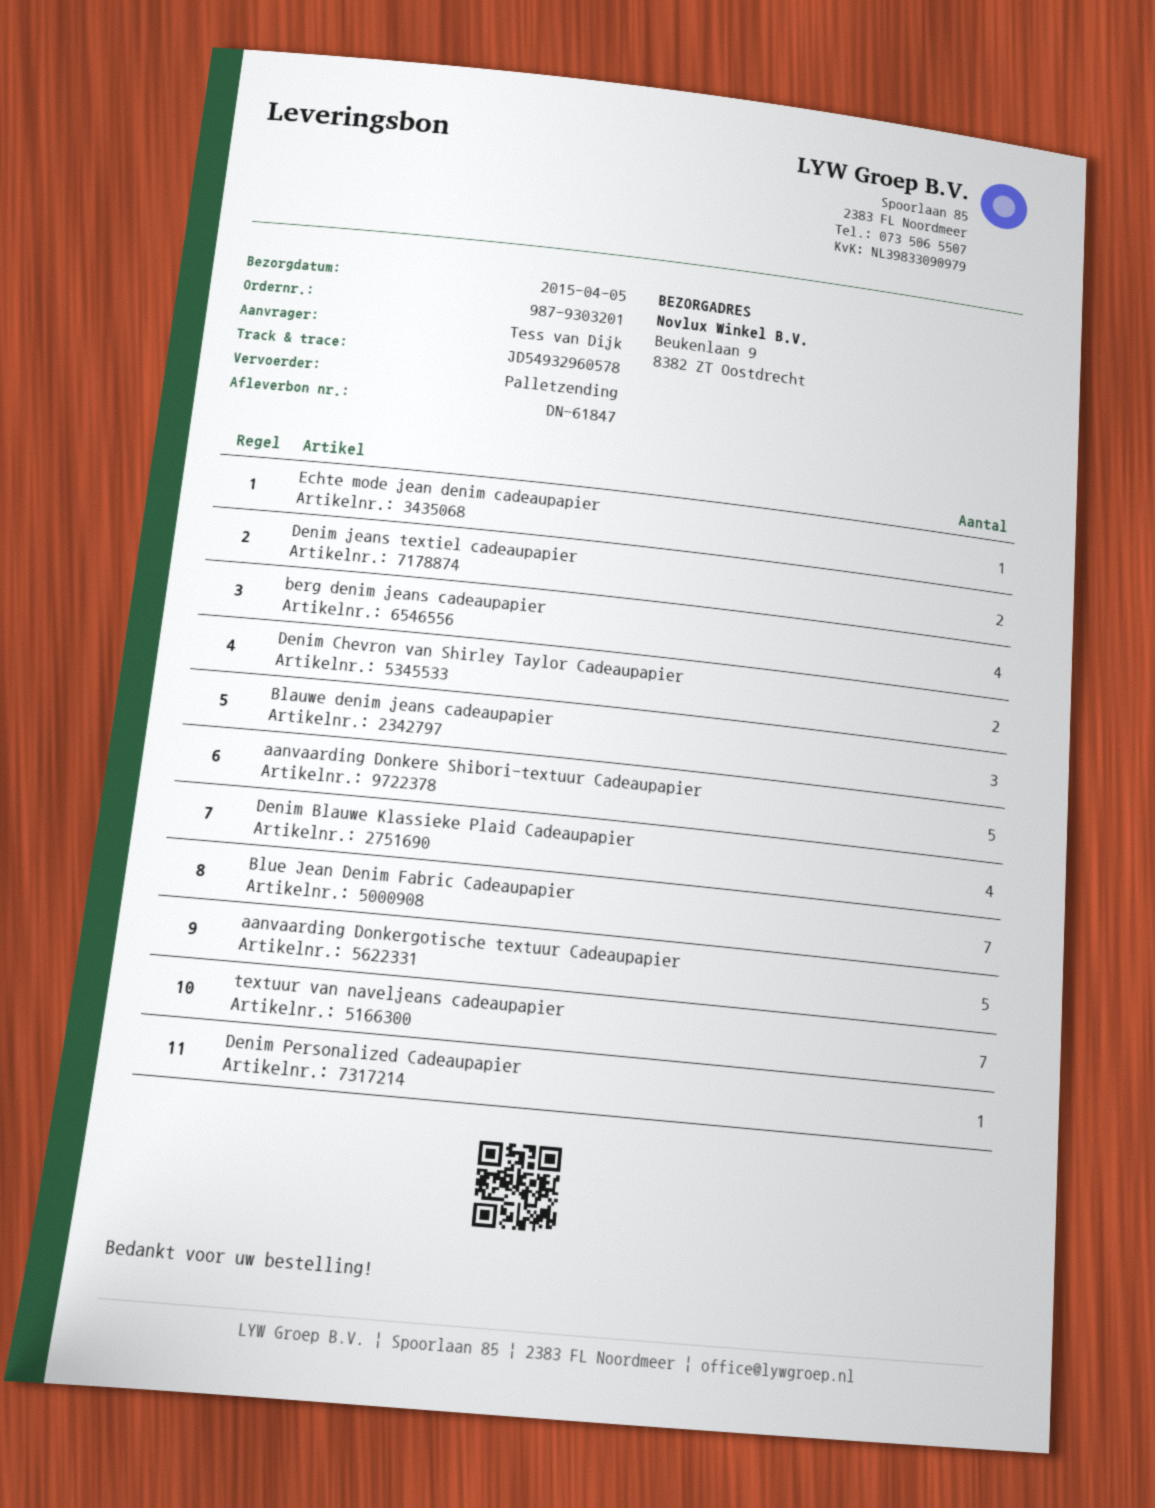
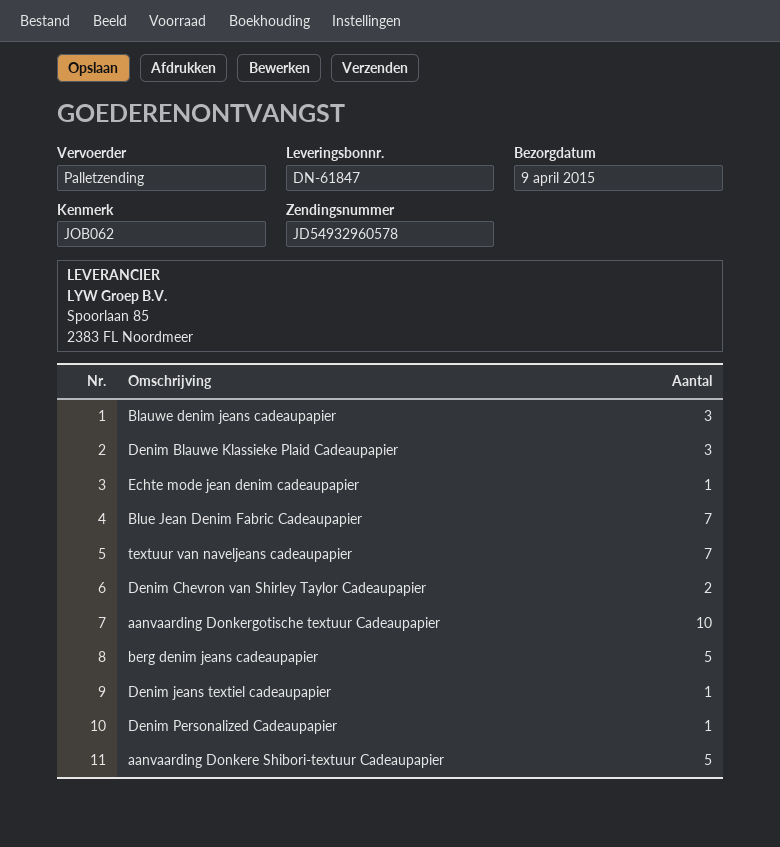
delivery date: 2015-04-05 -> 2015-04-09
Denim jeans textiel cadeaupapier: 2 -> 1
berg denim jeans cadeaupapier: 4 -> 5
Denim Blauwe Klassieke Plaid Cadeaupapier: 4 -> 3
aanvaarding Donkergotische textuur Cadeaupapier: 5 -> 10

